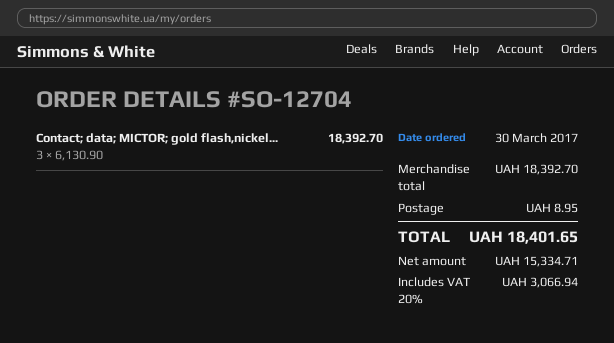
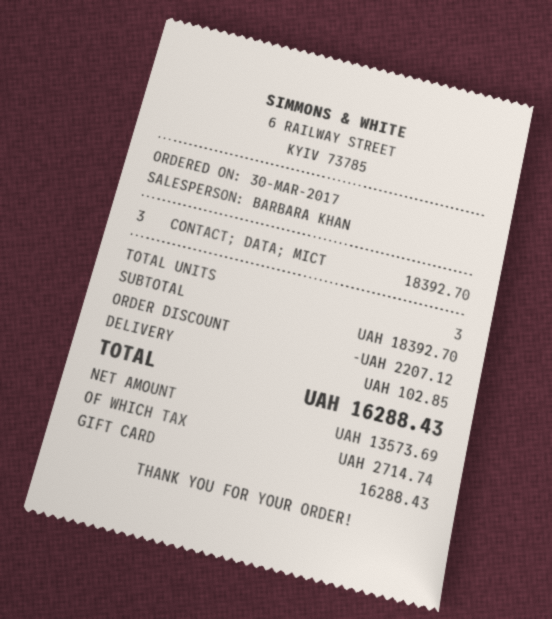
discount: none -> 2207.12
shipping: 8.95 -> 102.85
net: 15334.71 -> 13573.69
tax: 3066.94 -> 2714.74
total: 18401.65 -> 16288.43

